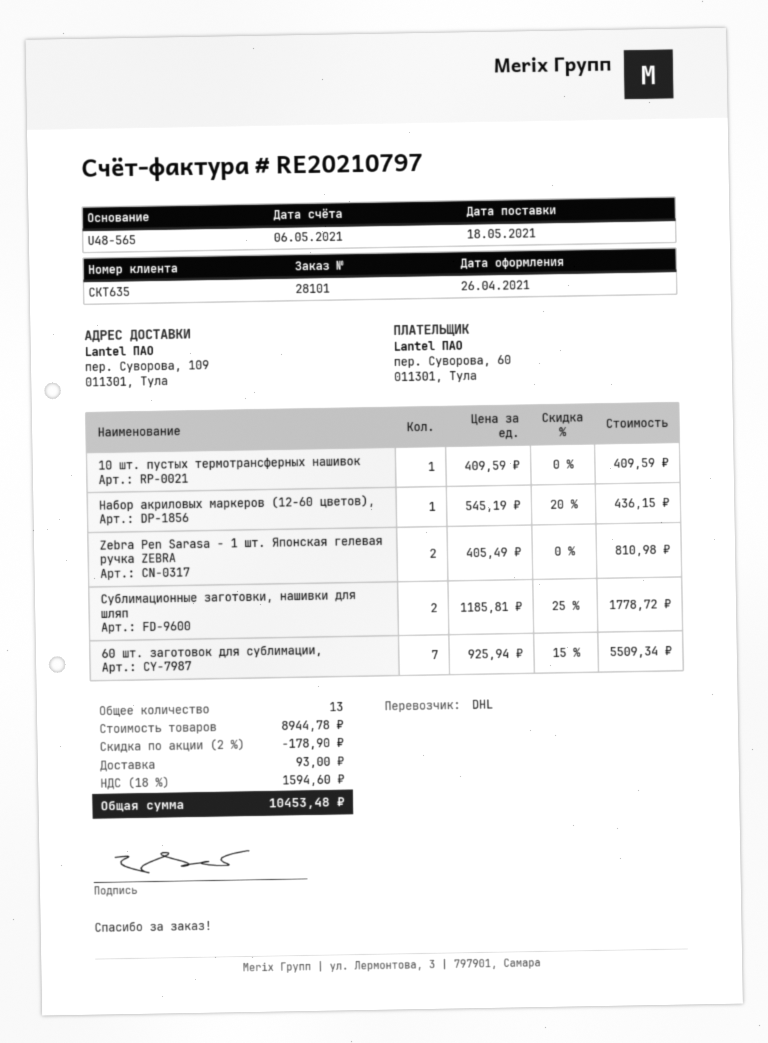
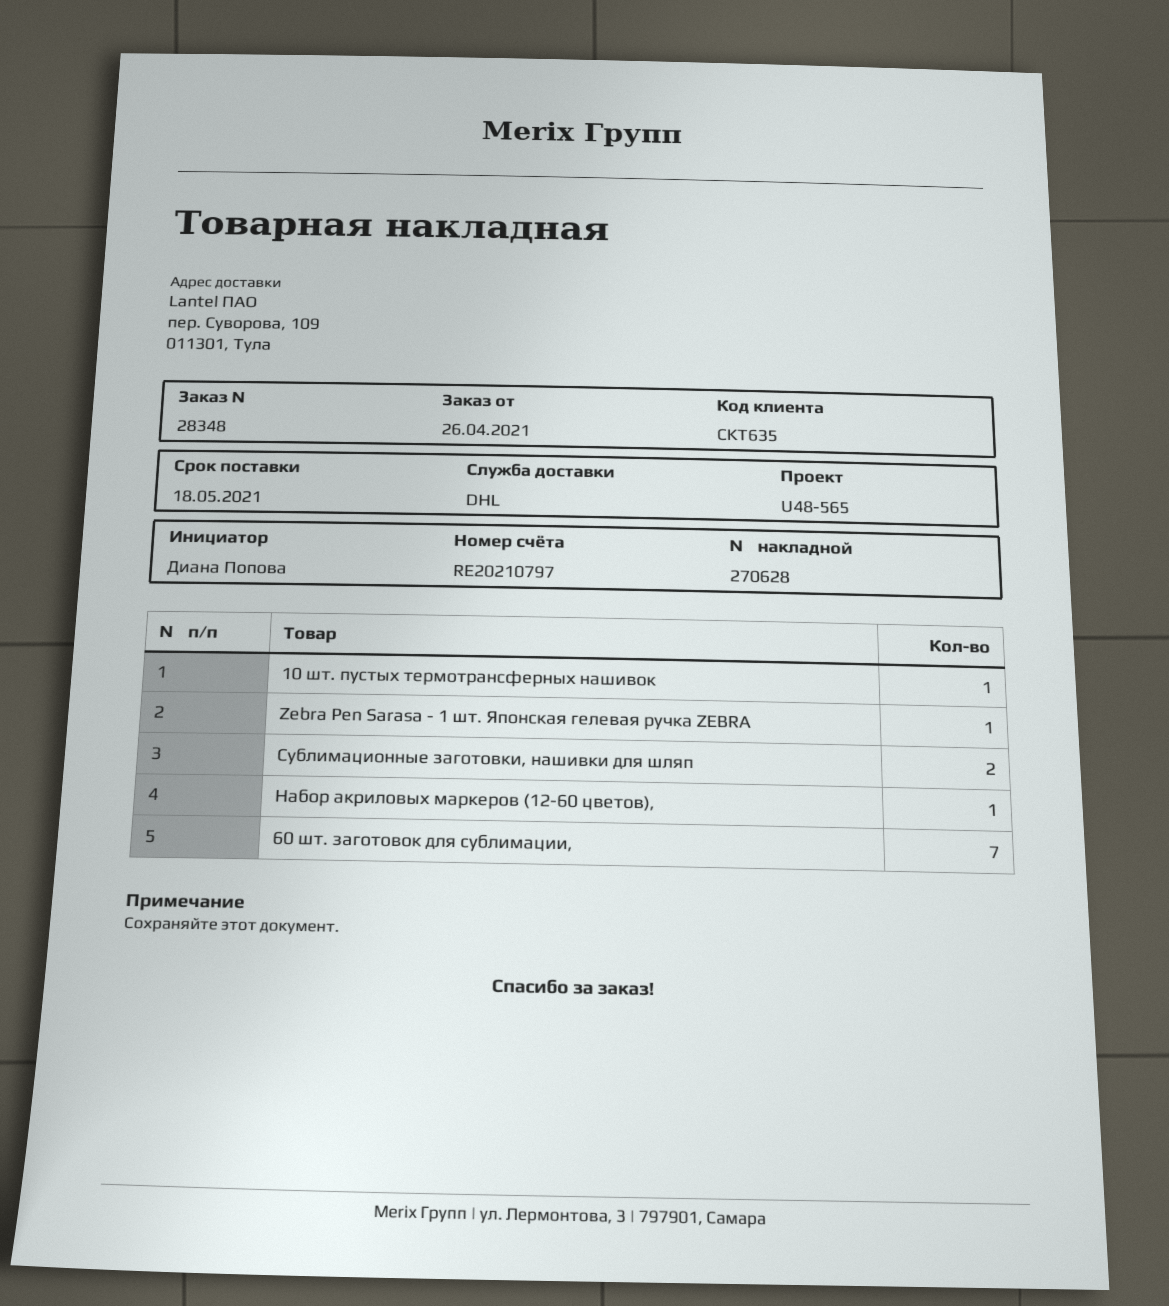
order number: 28101 -> 28348
Zebra Pen Sarasa - 1 шт. Японская гелевая ручка ZEBRA: 2 -> 1

